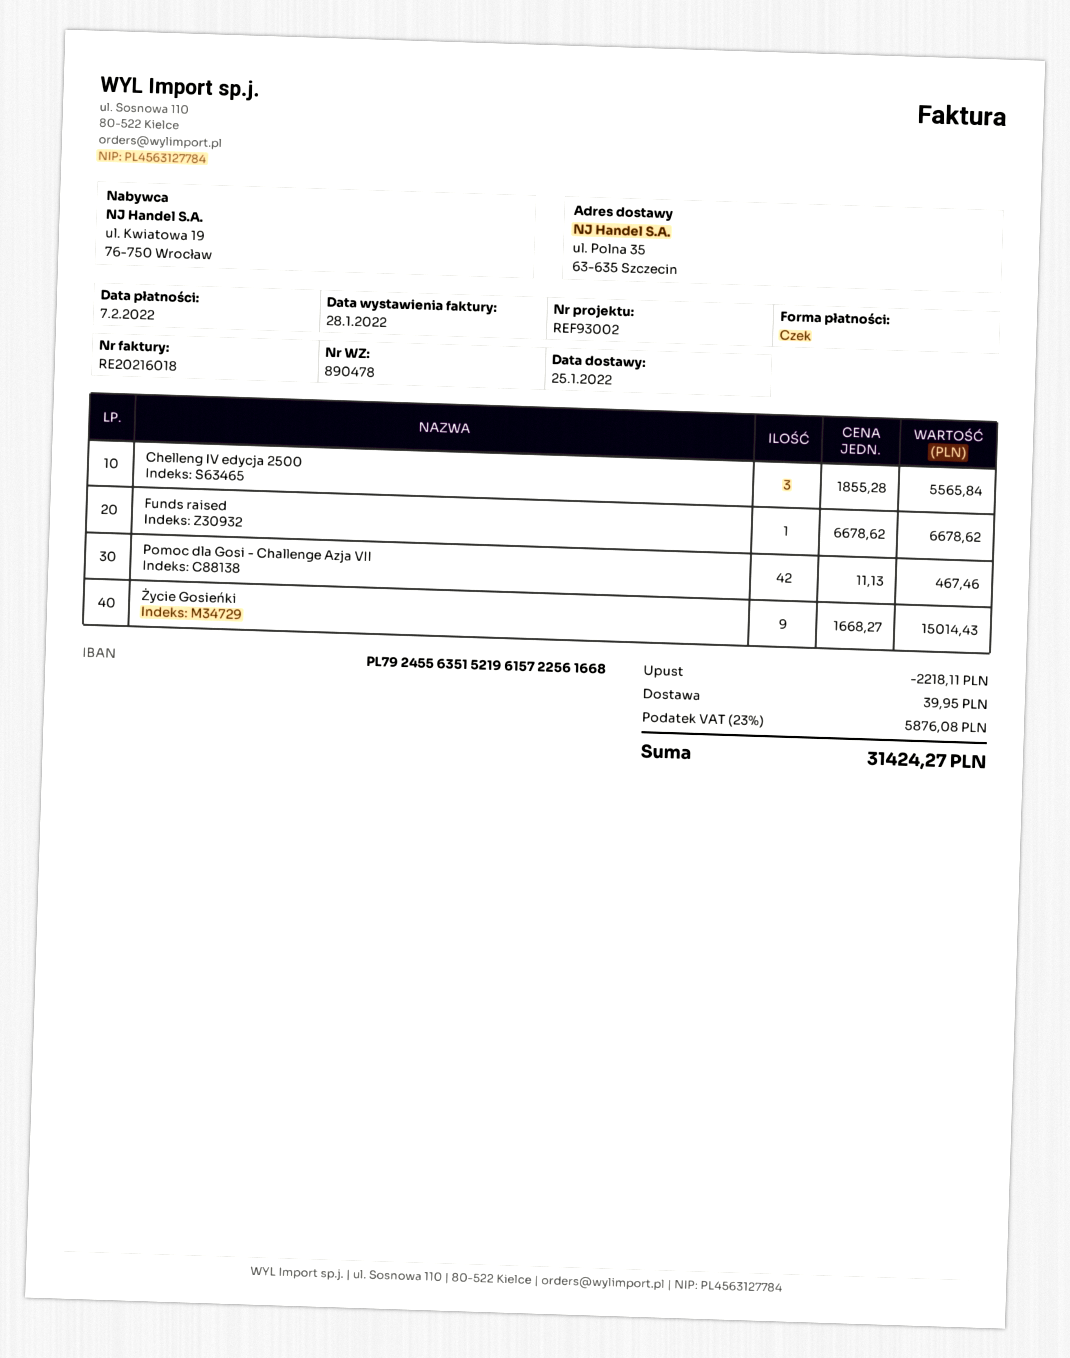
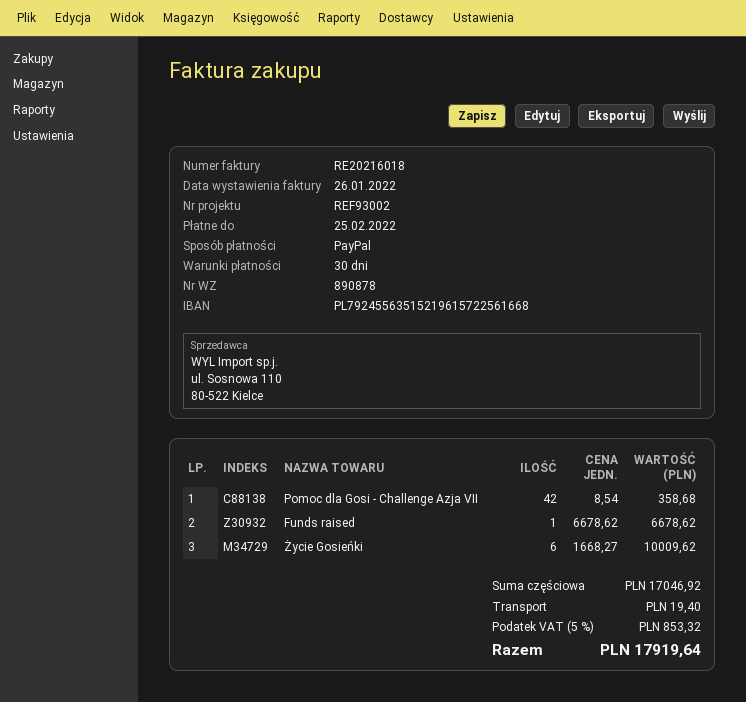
delivery note number: 890478 -> 890878
invoice date: 2022-01-28 -> 2022-01-26
due date: 2022-02-07 -> 2022-02-25
payment method: cheque -> PayPal
Chelleng IV edycja 2500: 3 x 1855.28 = 5565.84 -> none
Pomoc dla Gosi - Challenge Azja VII: 42 x 11.13 = 467.46 -> 42 x 8.54 = 358.68
Życie Gosieńki: 9 x 1668.27 = 15014.43 -> 6 x 1668.27 = 10009.62
discount: 2218.11 -> none
shipping: 39.95 -> 19.40
tax: 23% = 5876.08 -> 5% = 853.32
total: 31424.27 -> 17919.64

